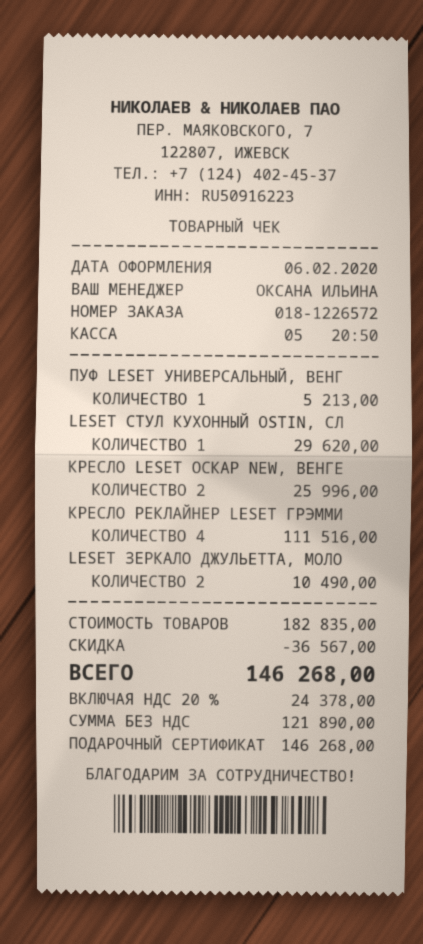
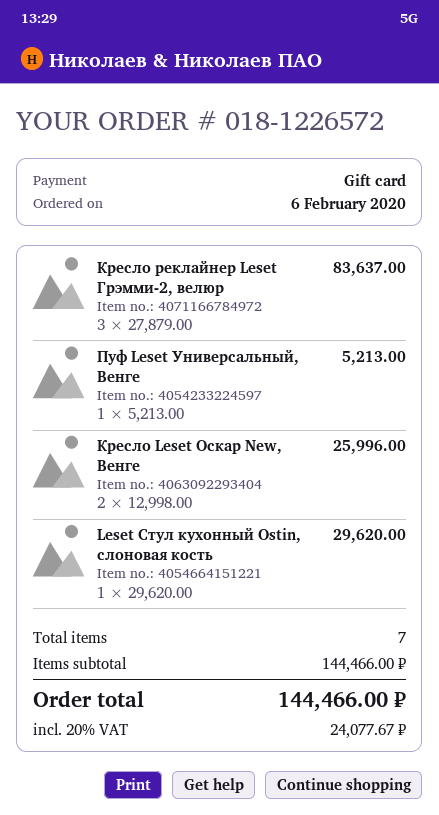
КРЕСЛО РЕКЛАЙНЕР LESET ГРЭММИ: 4 for 111516.00 -> 3 for 83637.00
LESET ЗЕРКАЛО ДЖУЛЬЕТТА, МОЛО: 2 for 10490.00 -> none
subtotal: 182835.00 -> 144466.00
discount: 36567.00 -> none
tax: 20% = 24378.00 -> 20% = 24077.67
total: 146268.00 -> 144466.00

